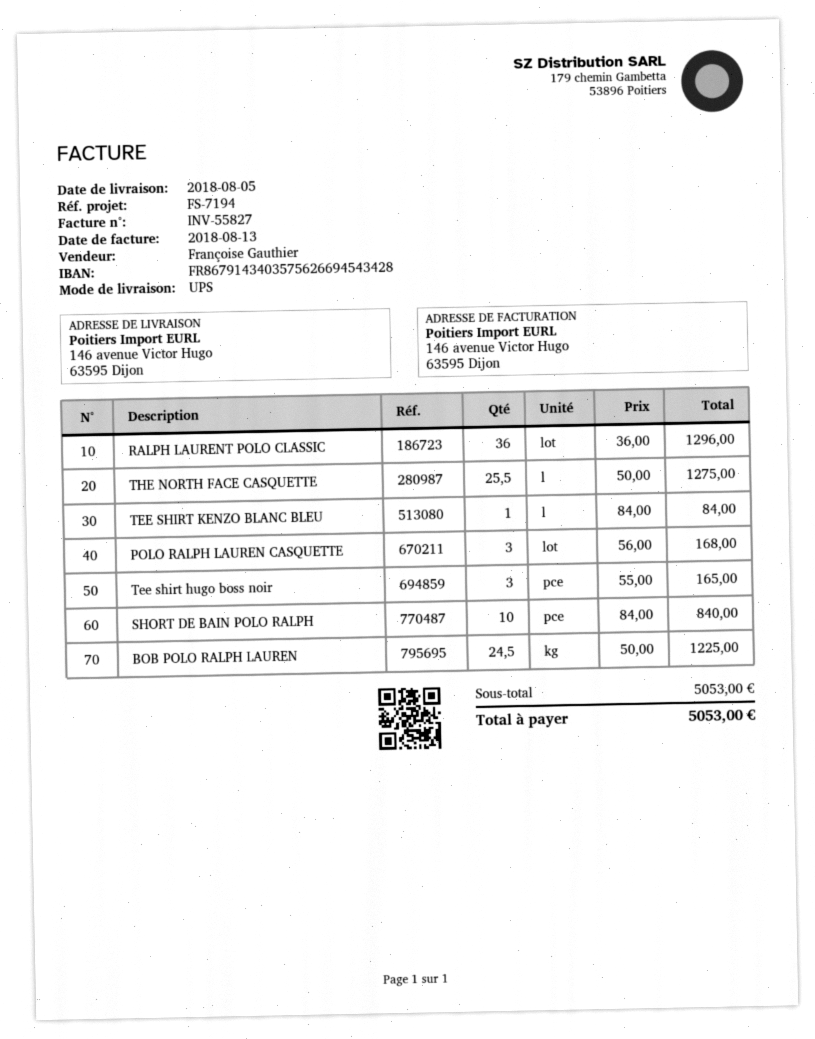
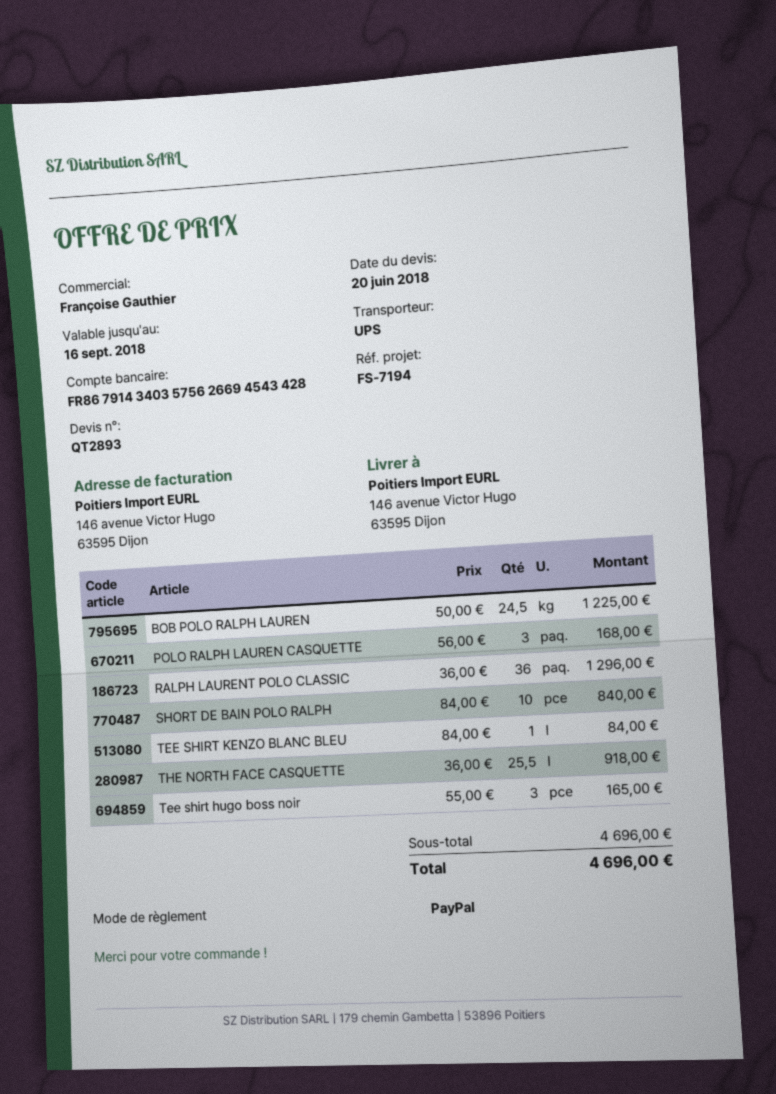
THE NORTH FACE CASQUETTE: 25.5 x 50.00 = 1275.00 -> 25.5 x 36.00 = 918.00
subtotal: 5053.00 -> 4696.00
total: 5053.00 -> 4696.00

